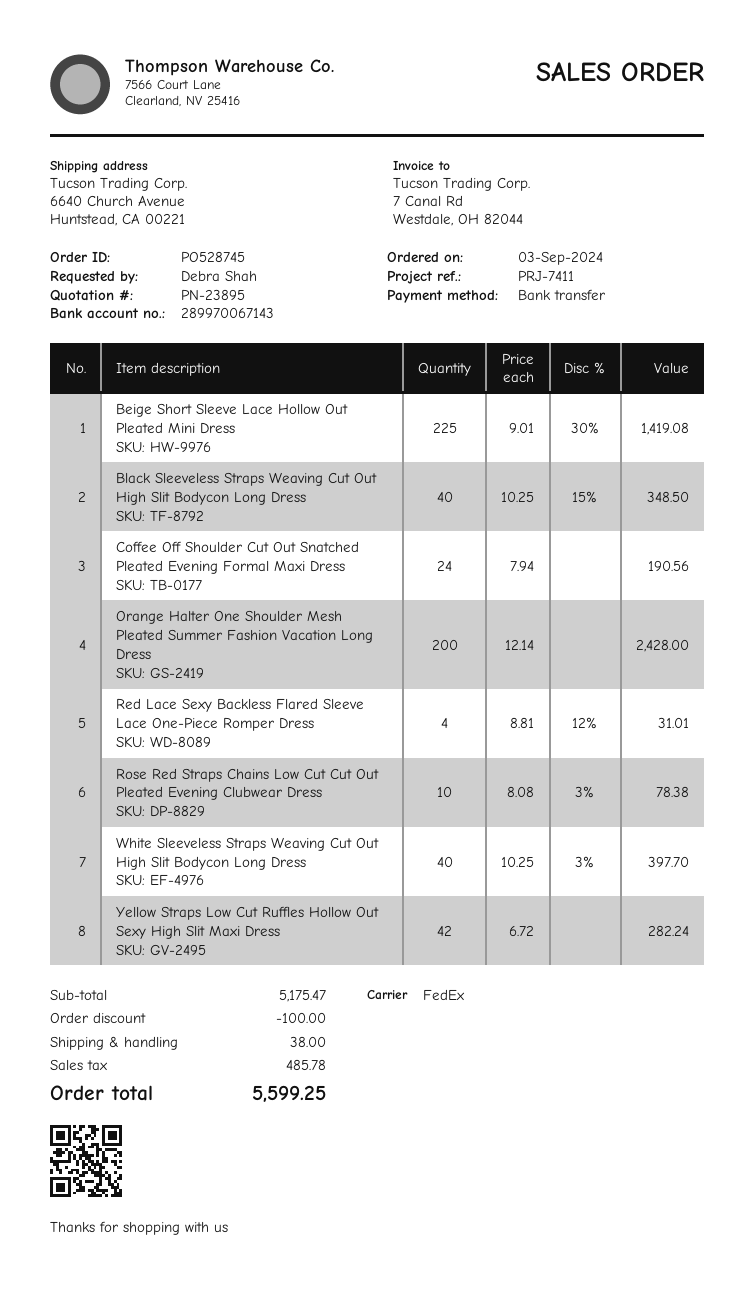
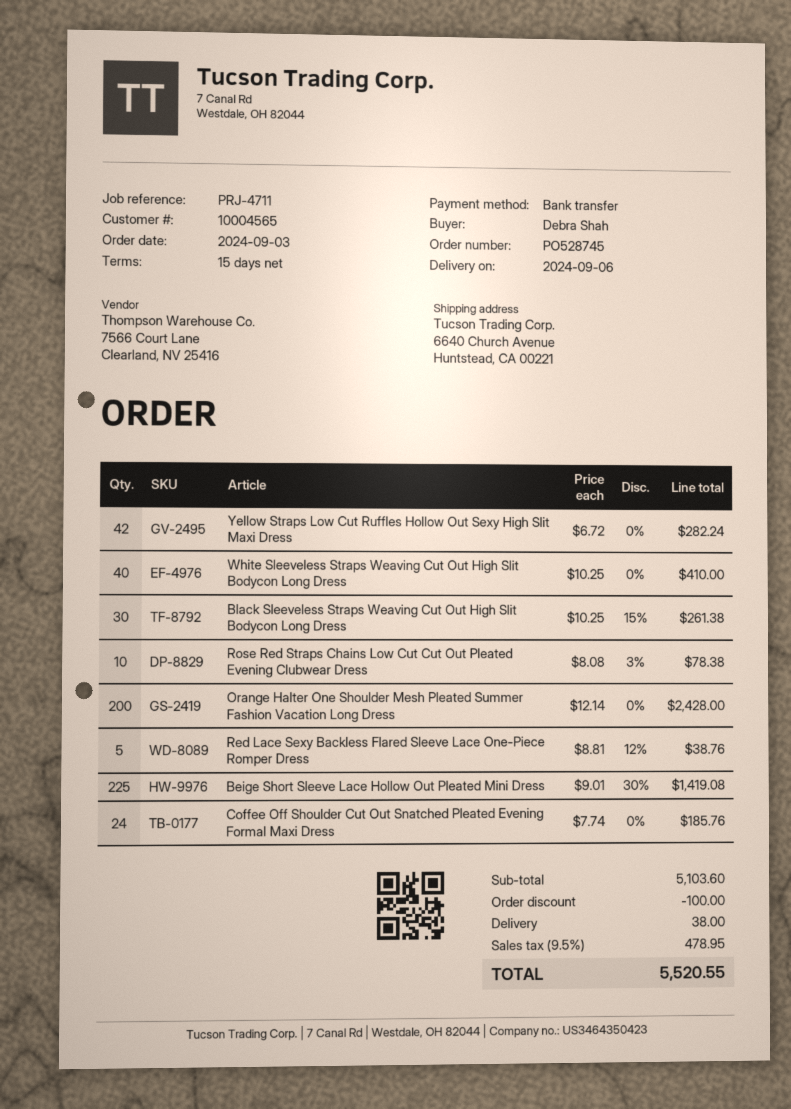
reference: PRJ-7411 -> PRJ-4711
Black Sleeveless Straps Weaving Cut Out High Slit Bodycon Long Dress: 40 x 10.25 - 15% = 348.50 -> 30 x 10.25 - 15% = 261.38
Coffee Off Shoulder Cut Out Snatched Pleated Evening Formal Maxi Dress: 24 x 7.94 = 190.56 -> 24 x 7.74 = 185.76
Red Lace Sexy Backless Flared Sleeve Lace One-Piece Romper Dress: 4 x 8.81 - 12% = 31.01 -> 5 x 8.81 - 12% = 38.76
White Sleeveless Straps Weaving Cut Out High Slit Bodycon Long Dress: 40 x 10.25 - 3% = 397.70 -> 40 x 10.25 = 410.00
subtotal: 5175.47 -> 5103.60
tax: 485.78 -> 478.95
total: 5599.25 -> 5520.55

